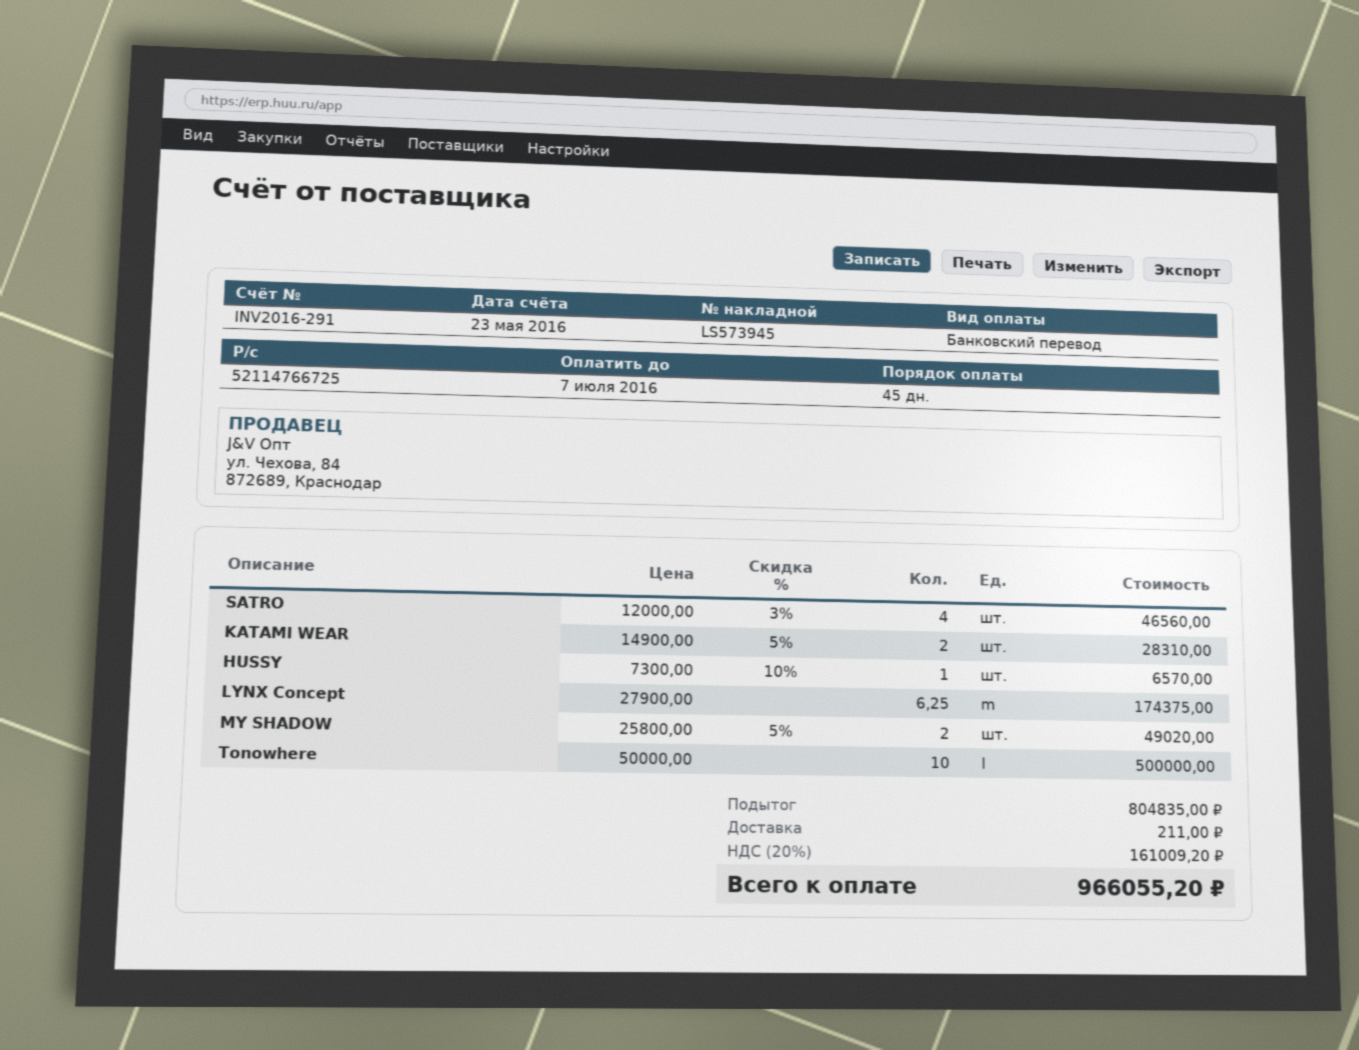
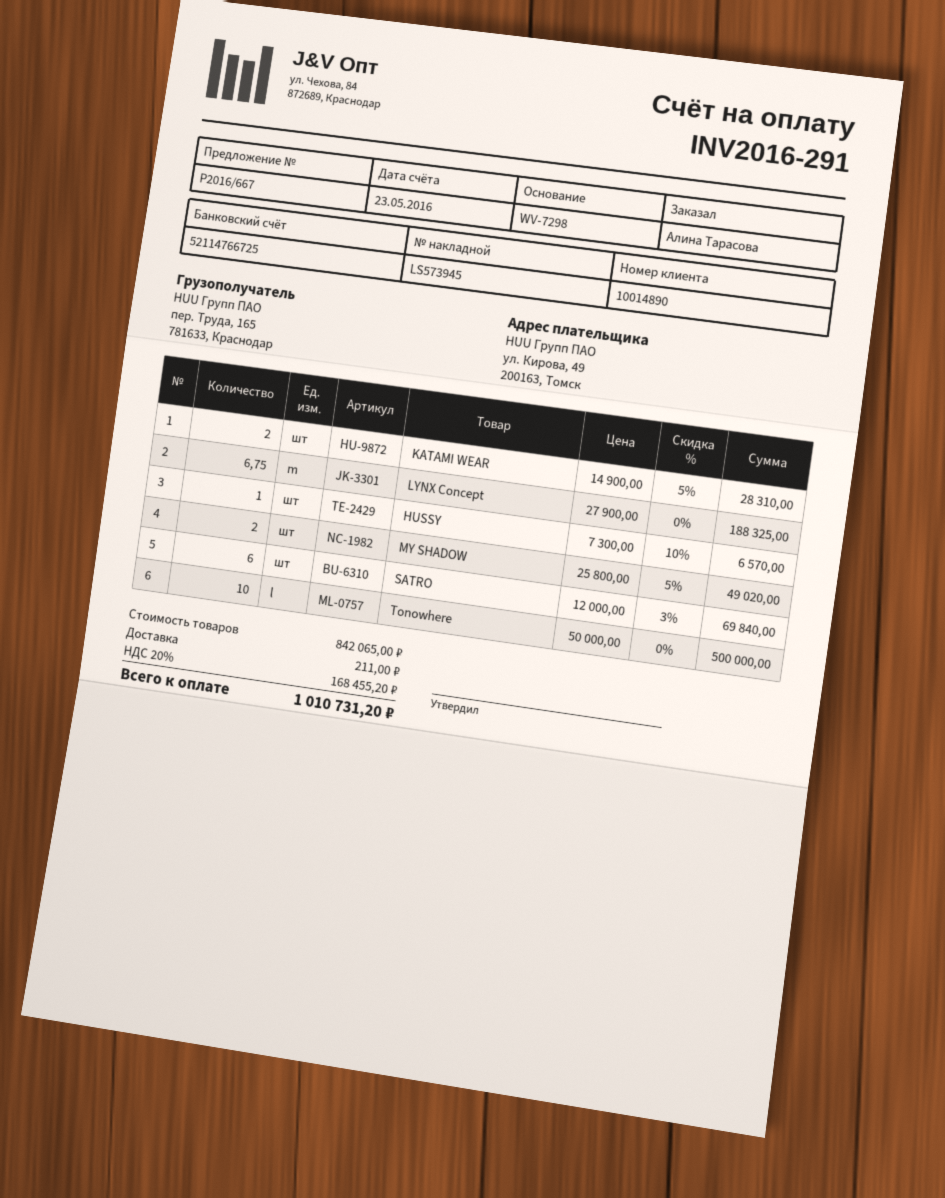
SATRO: 4 x 12000.00 - 3% = 46560.00 -> 6 x 12000.00 - 3% = 69840.00
LYNX Concept: 6.25 x 27900.00 = 174375.00 -> 6.75 x 27900.00 = 188325.00
subtotal: 804835.00 -> 842065.00
tax: 20% = 161009.20 -> 20% = 168455.20
total: 966055.20 -> 1010731.20

